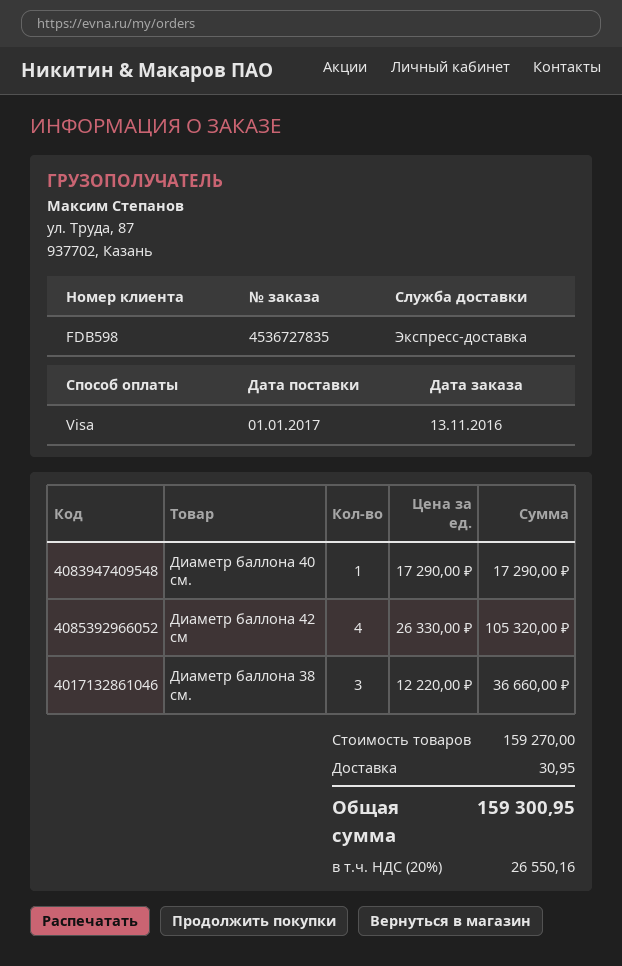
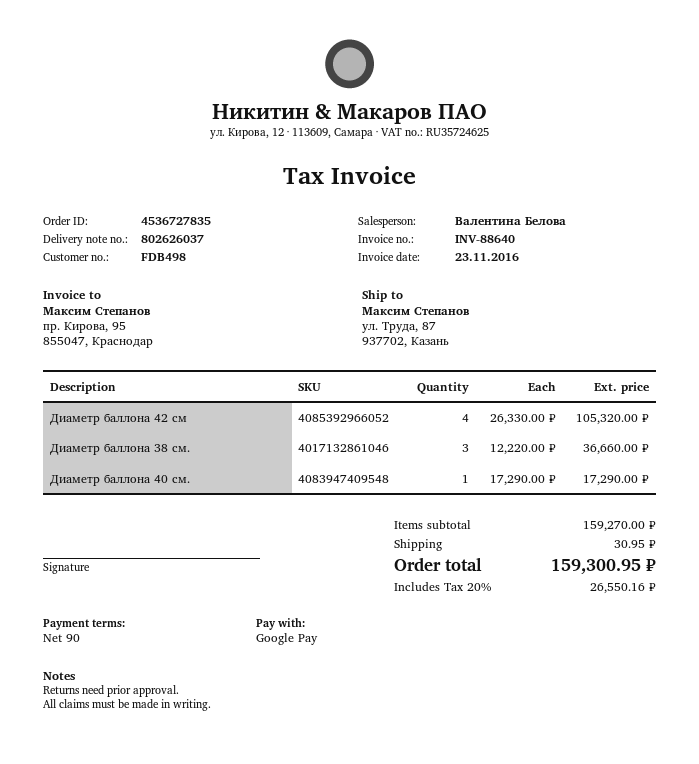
customer number: FDB598 -> FDB498
payment method: Visa -> Google Pay

